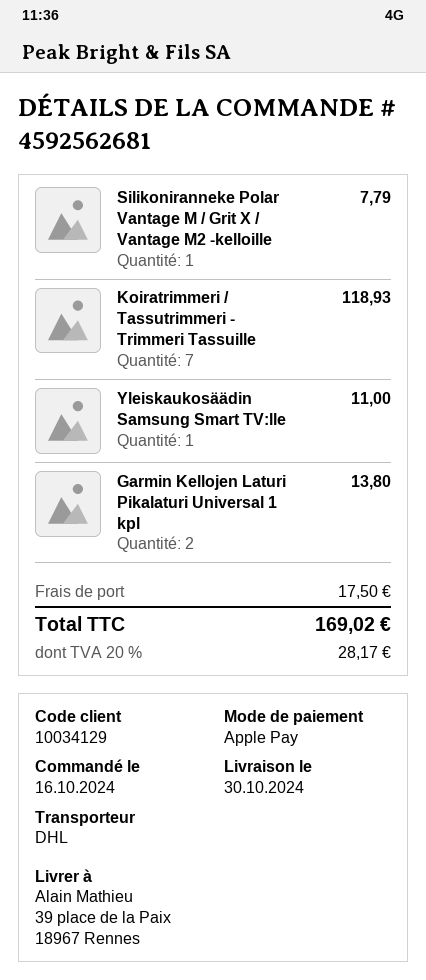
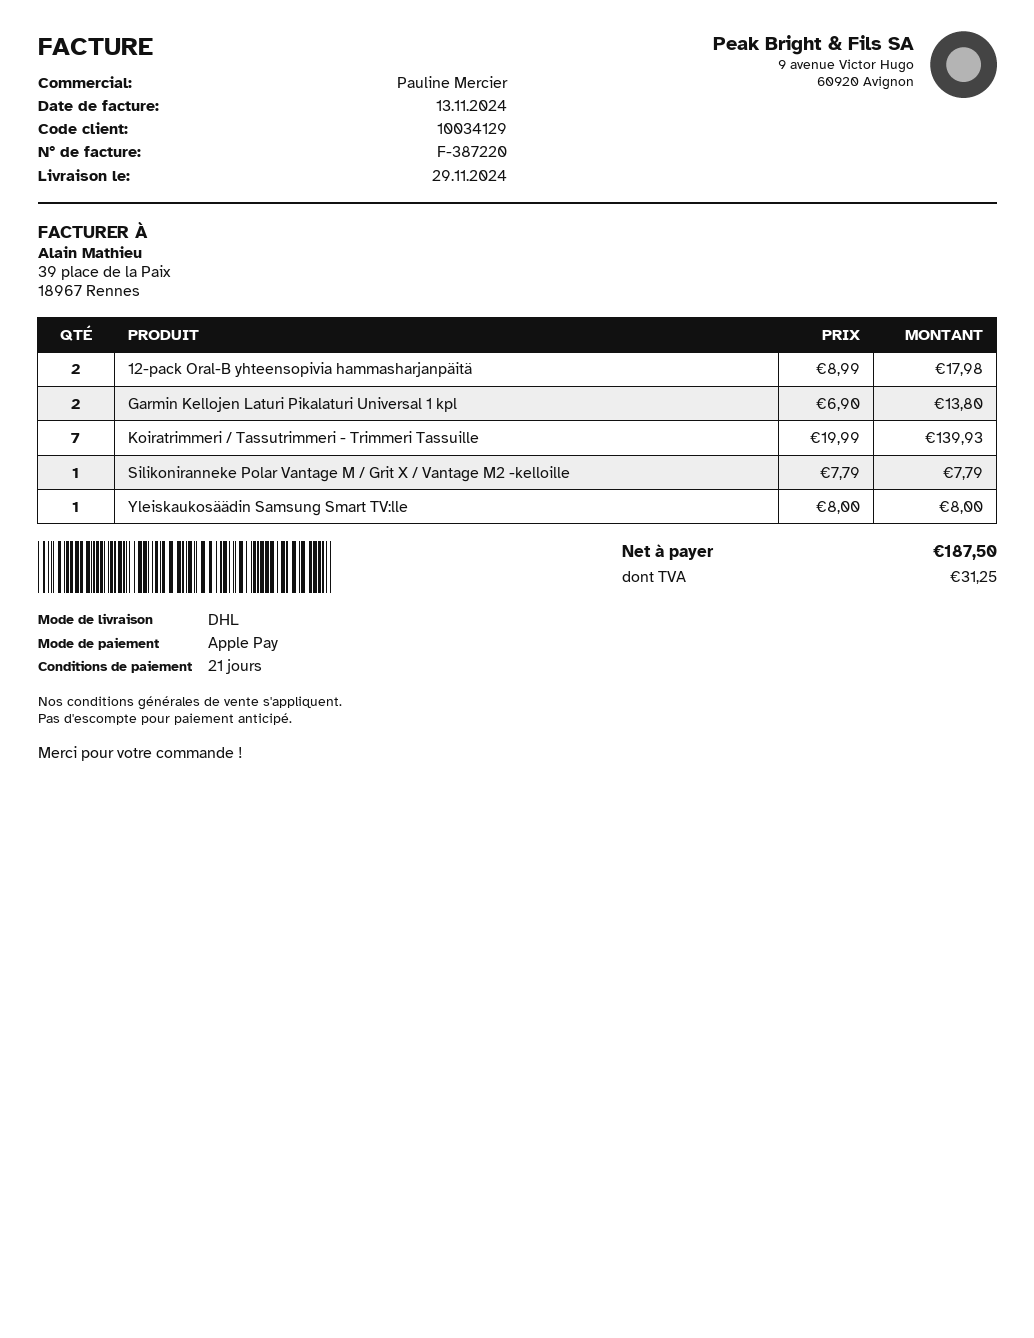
delivery date: 2024-10-30 -> 2024-11-29
Koiratrimmeri / Tassutrimmeri - Trimmeri Tassuille: 7 for 118.93 -> 7 for 139.93
Yleiskaukosäädin Samsung Smart TV:lle: 1 for 11.00 -> 1 for 8.00
12-pack Oral-B yhteensopivia hammasharjanpäitä: none -> 2 for 17.98
shipping: 17.50 -> none
tax: 28.17 -> 31.25
total: 169.02 -> 187.50

